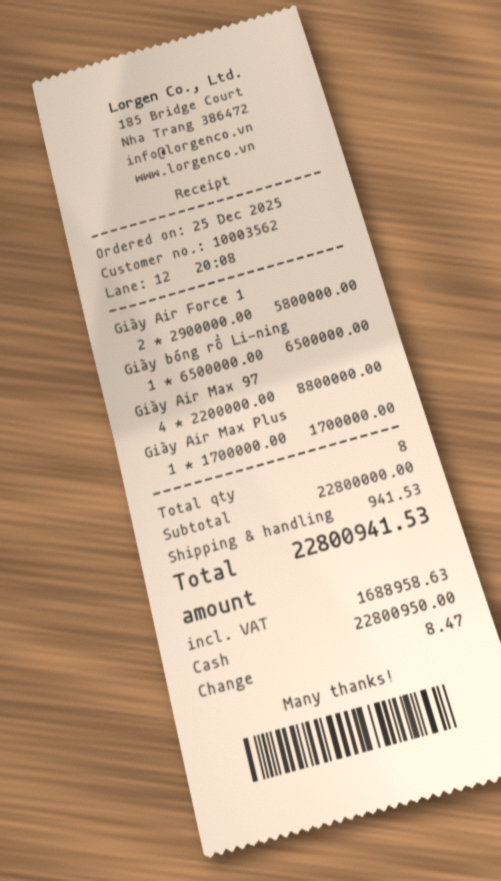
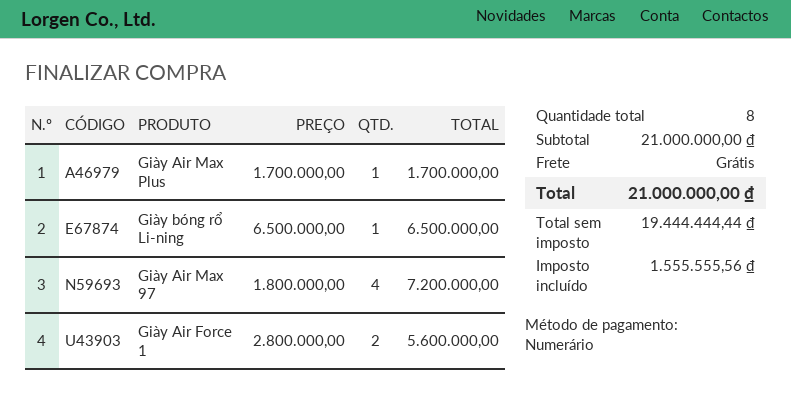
Giày Air Force 1: 2 x 2900000.00 = 5800000.00 -> 2 x 2800000.00 = 5600000.00
Giày Air Max 97: 4 x 2200000.00 = 8800000.00 -> 4 x 1800000.00 = 7200000.00
subtotal: 22800000.00 -> 21000000.00
shipping: 941.53 -> 0.00
tax: 1688958.63 -> 1555555.56
total: 22800941.53 -> 21000000.00

